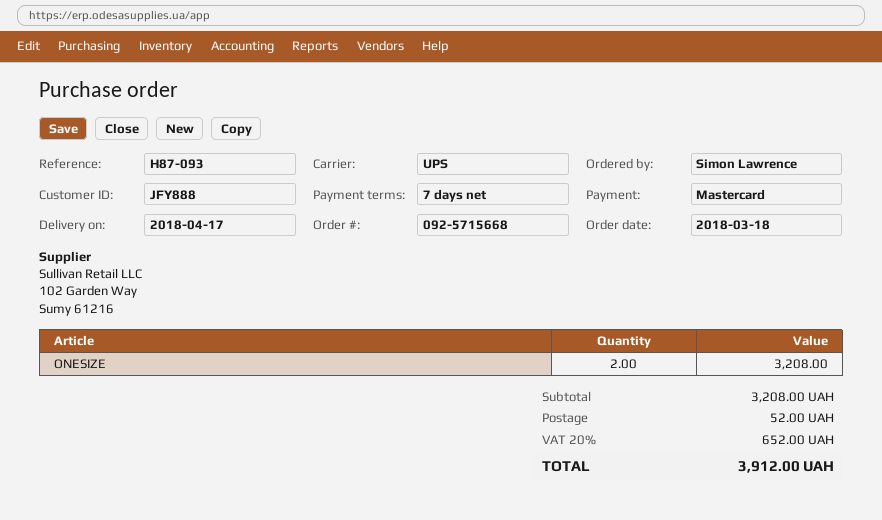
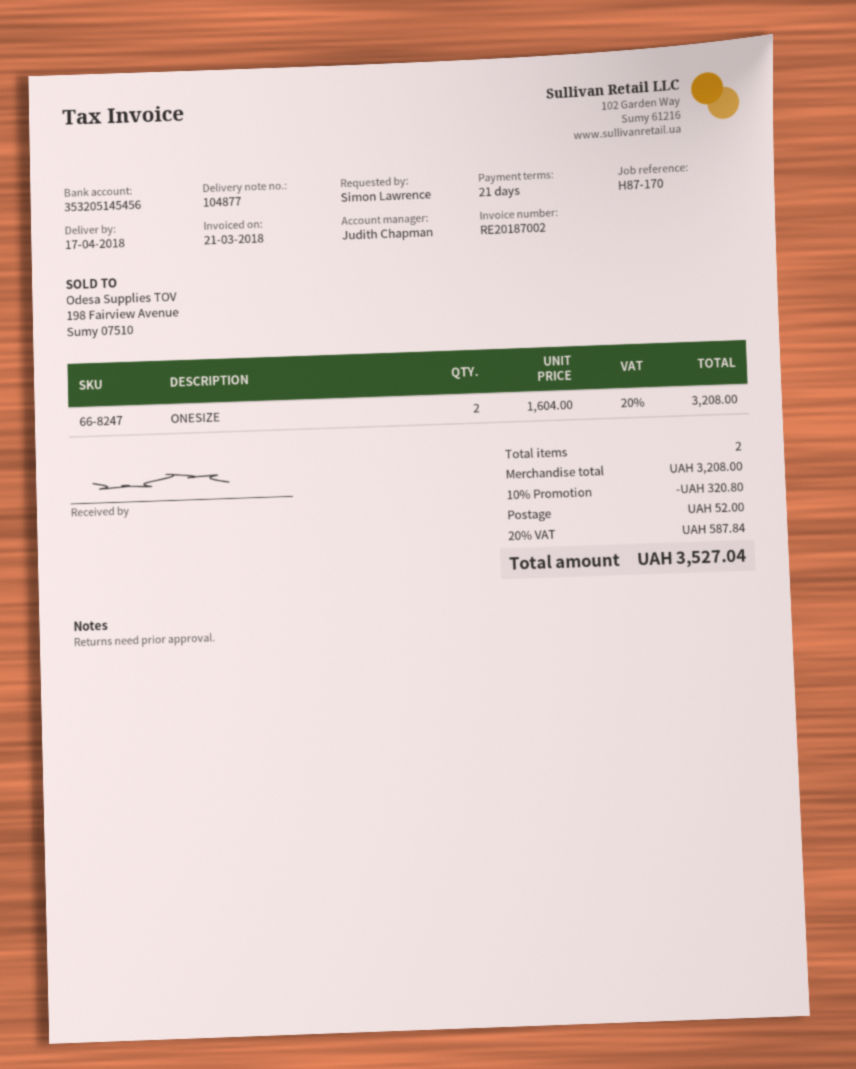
payment terms: 7 days -> 21 days
reference: H87-093 -> H87-170
discount: none -> 10% = 320.80
tax: 20% = 652.00 -> 20% = 587.84
total: 3912.00 -> 3527.04

